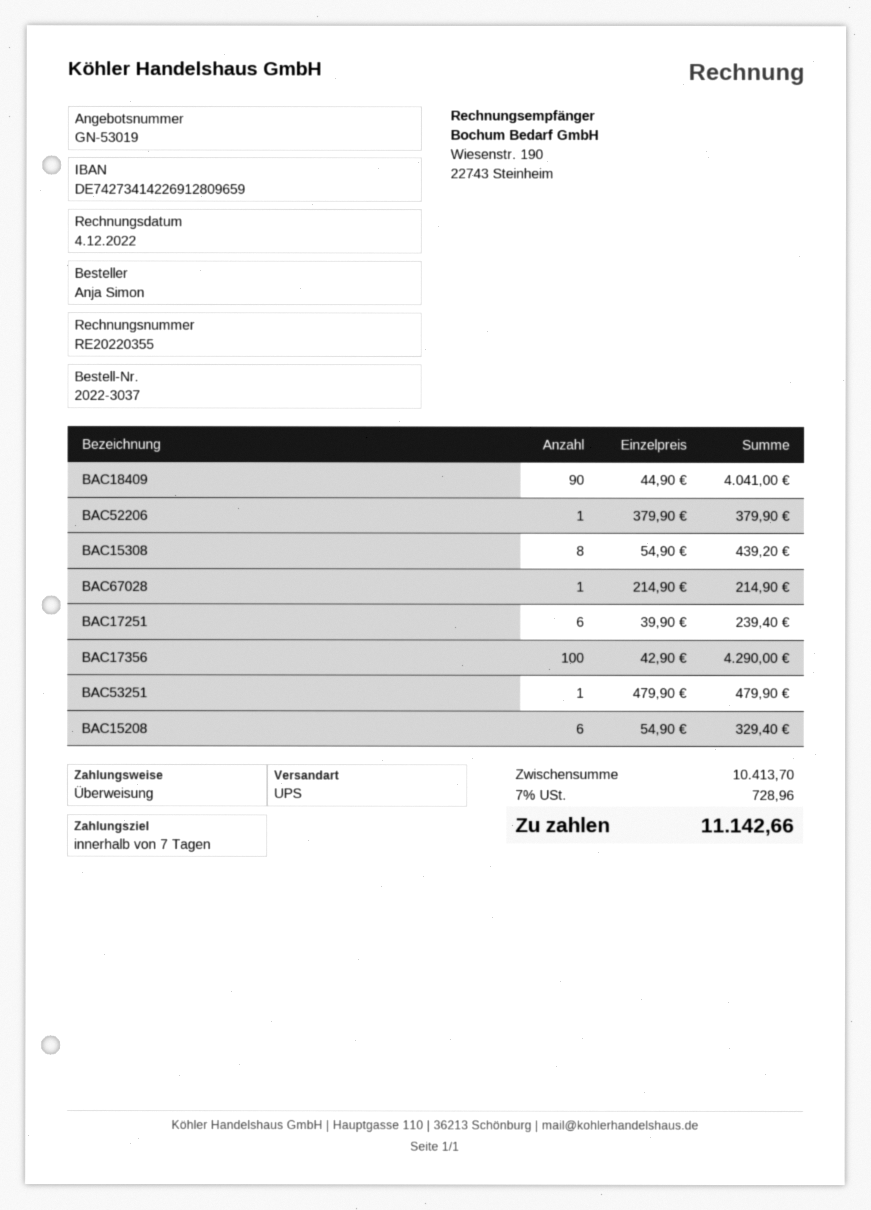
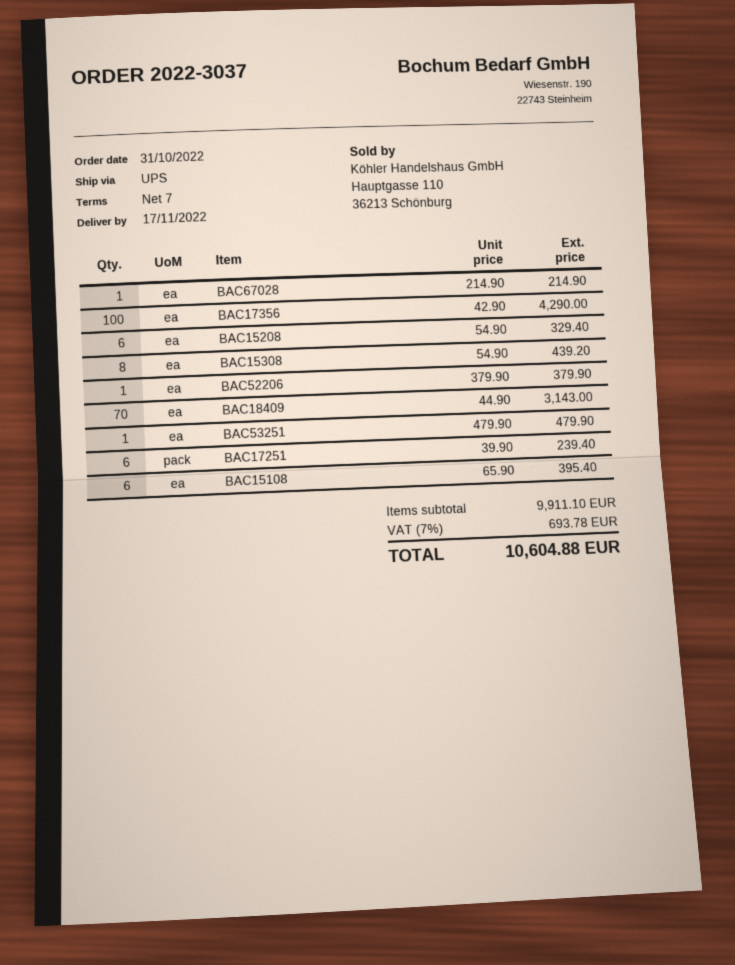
BAC18409: 90 x 44.90 = 4041.00 -> 70 x 44.90 = 3143.00
BAC15108: none -> 6 x 65.90 = 395.40
subtotal: 10413.70 -> 9911.10
tax: 7% = 728.96 -> 7% = 693.78
total: 11142.66 -> 10604.88

